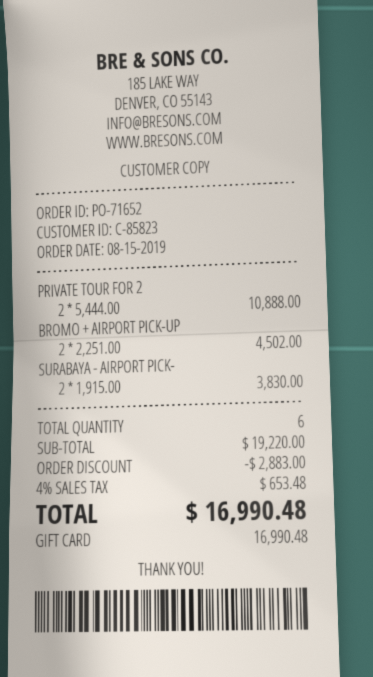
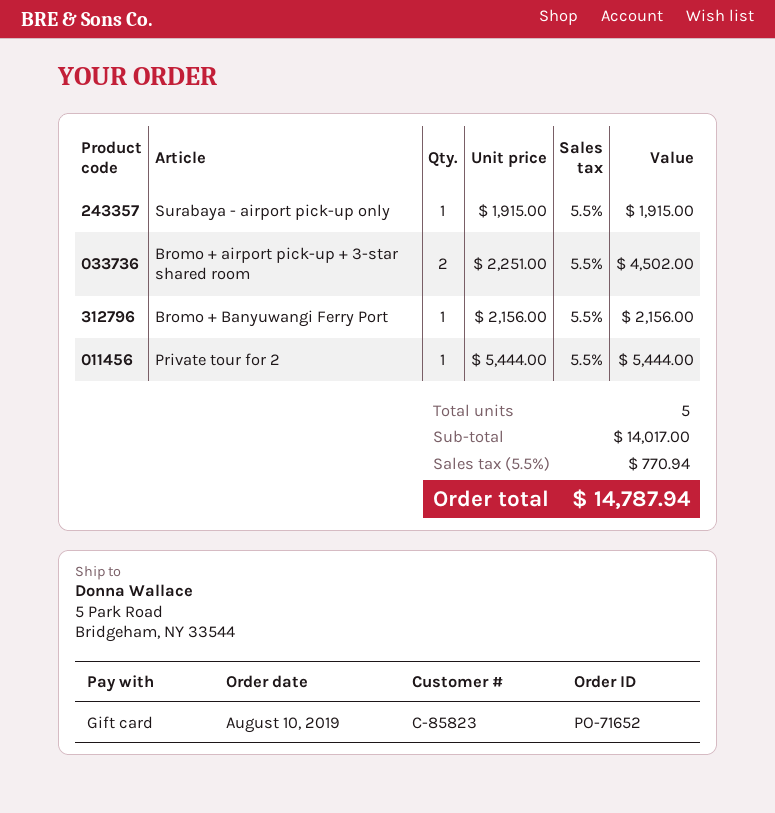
order date: 2019-08-15 -> 2019-08-10
PRIVATE TOUR FOR 2: 2 x 5444.00 = 10888.00 -> 1 x 5444.00 = 5444.00
SURABAYA - AIRPORT PICK-: 2 x 1915.00 = 3830.00 -> 1 x 1915.00 = 1915.00
Bromo + Banyuwangi Ferry Port: none -> 1 x 2156.00 = 2156.00
total quantity: 6 -> 5
subtotal: 19220.00 -> 14017.00
discount: 2883.00 -> none
tax: 4% = 653.48 -> 5.5% = 770.94
total: 16990.48 -> 14787.94

